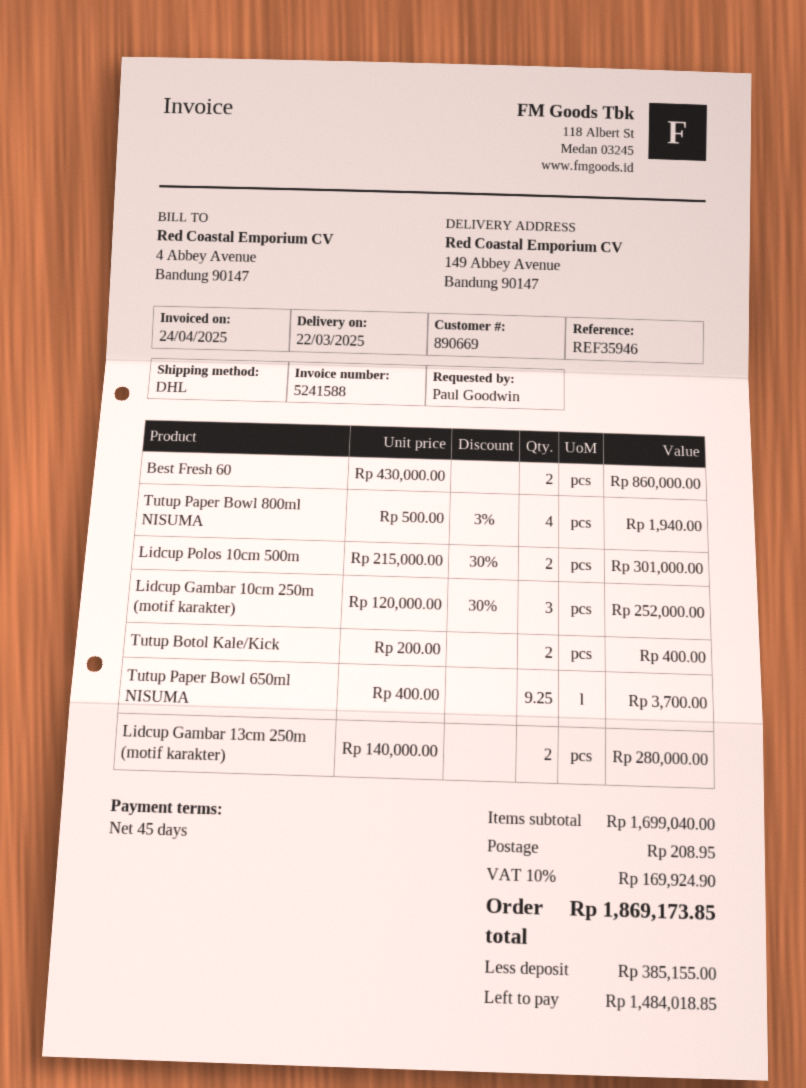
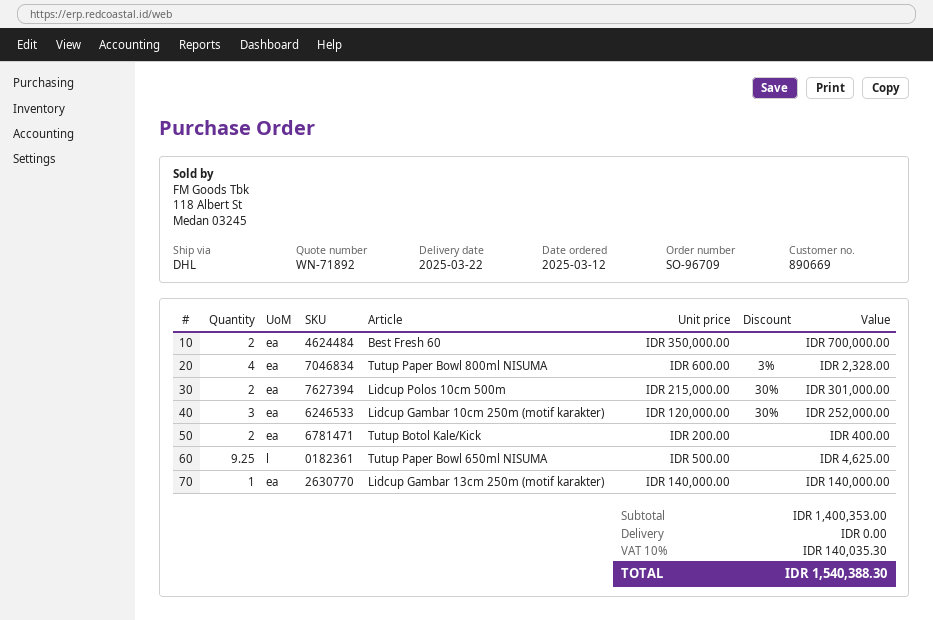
Best Fresh 60: 2 x 430000.00 = 860000.00 -> 2 x 350000.00 = 700000.00
Tutup Paper Bowl 800ml NISUMA: 4 x 500.00 - 3% = 1940.00 -> 4 x 600.00 - 3% = 2328.00
Tutup Paper Bowl 650ml NISUMA: 9.25 x 400.00 = 3700.00 -> 9.25 x 500.00 = 4625.00
Lidcup Gambar 13cm 250m (motif karakter): 2 x 140000.00 = 280000.00 -> 1 x 140000.00 = 140000.00
subtotal: 1699040.00 -> 1400353.00
shipping: 208.95 -> 0.00
tax: 10% = 169924.90 -> 10% = 140035.30
total: 1869173.85 -> 1540388.30

